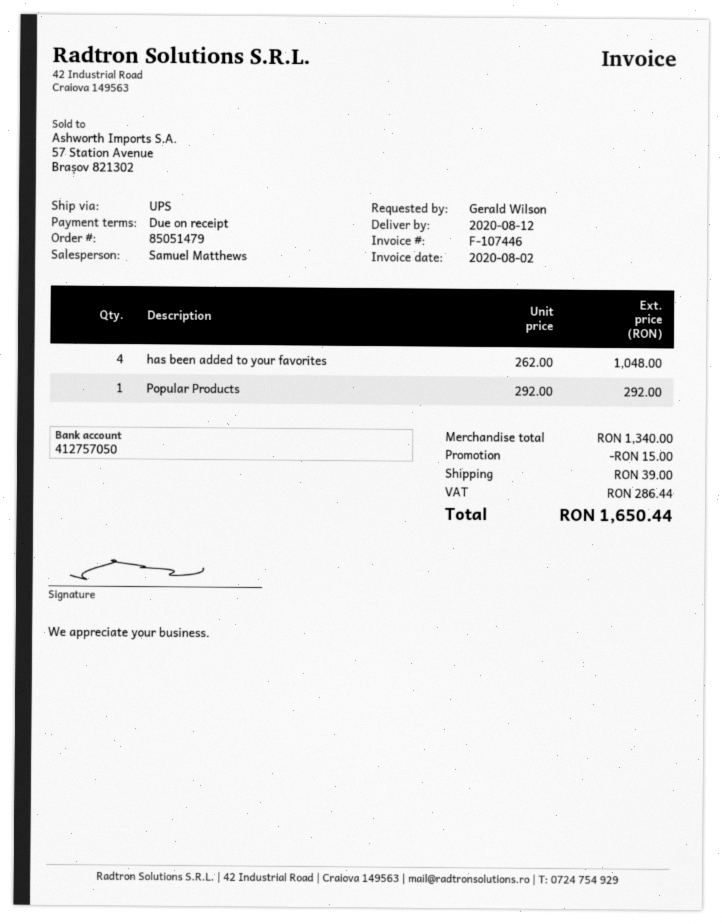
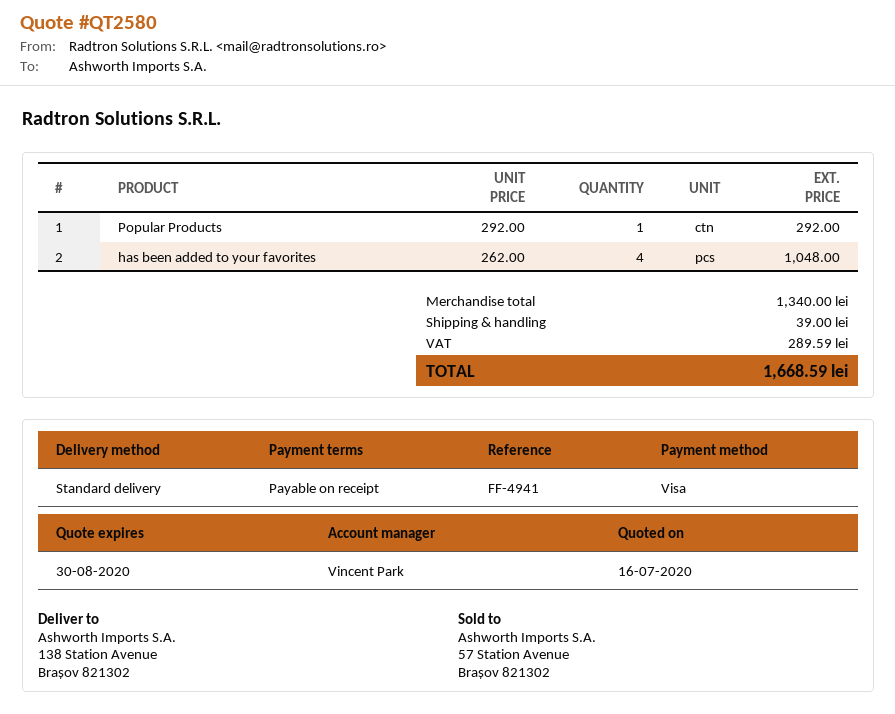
sales rep: Samuel Matthews -> Vincent Park
shipping method: UPS -> standard
discount: 15.00 -> none
tax: 286.44 -> 289.59
total: 1650.44 -> 1668.59

